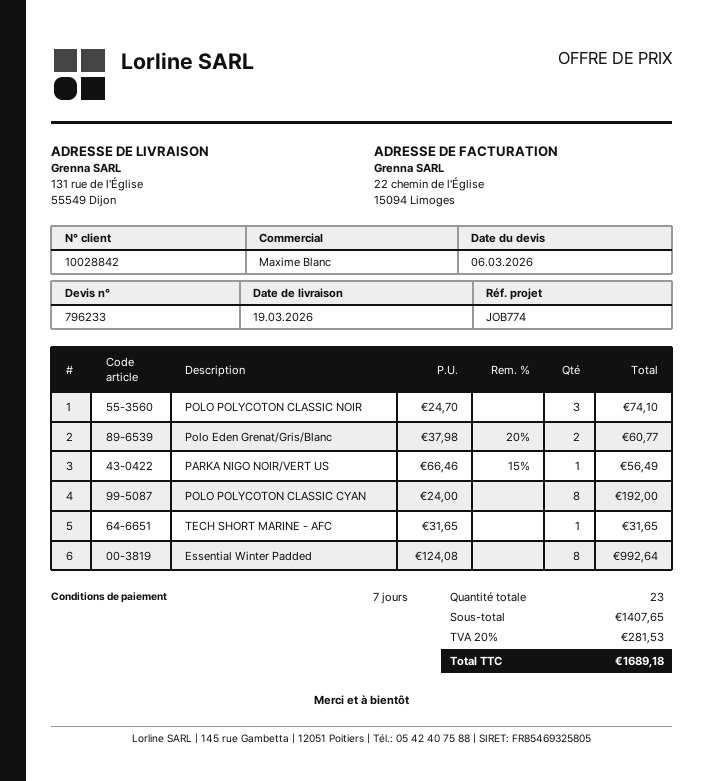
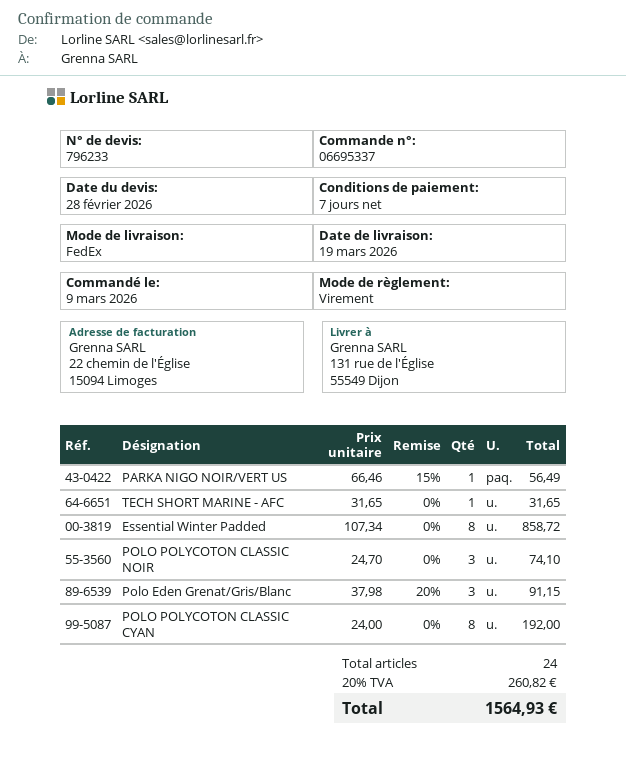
quote date: 2026-03-06 -> 2026-02-28
Polo Eden Grenat/Gris/Blanc: 2 x 37.98 - 20% = 60.77 -> 3 x 37.98 - 20% = 91.15
Essential Winter Padded: 8 x 124.08 = 992.64 -> 8 x 107.34 = 858.72
total quantity: 23 -> 24
tax: 20% = 281.53 -> 20% = 260.82
total: 1689.18 -> 1564.93

